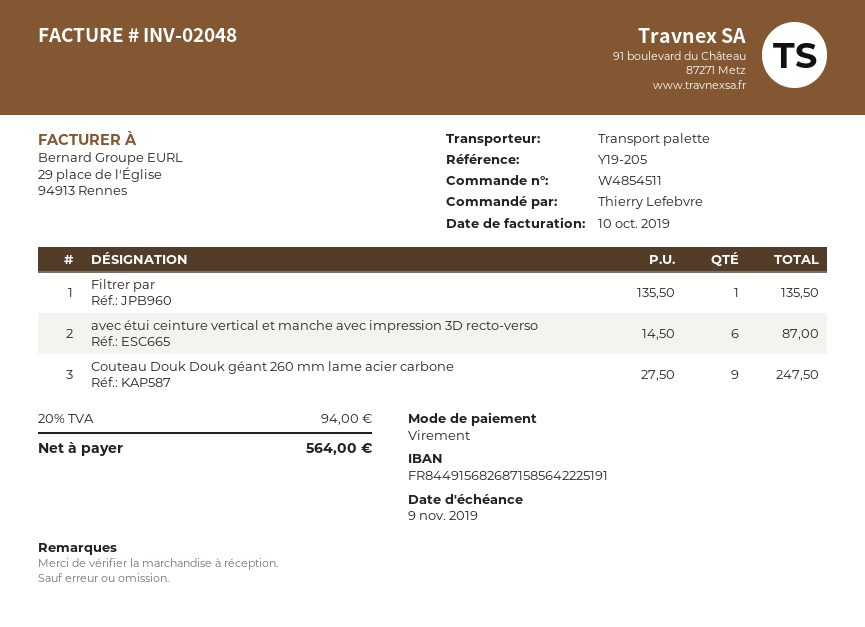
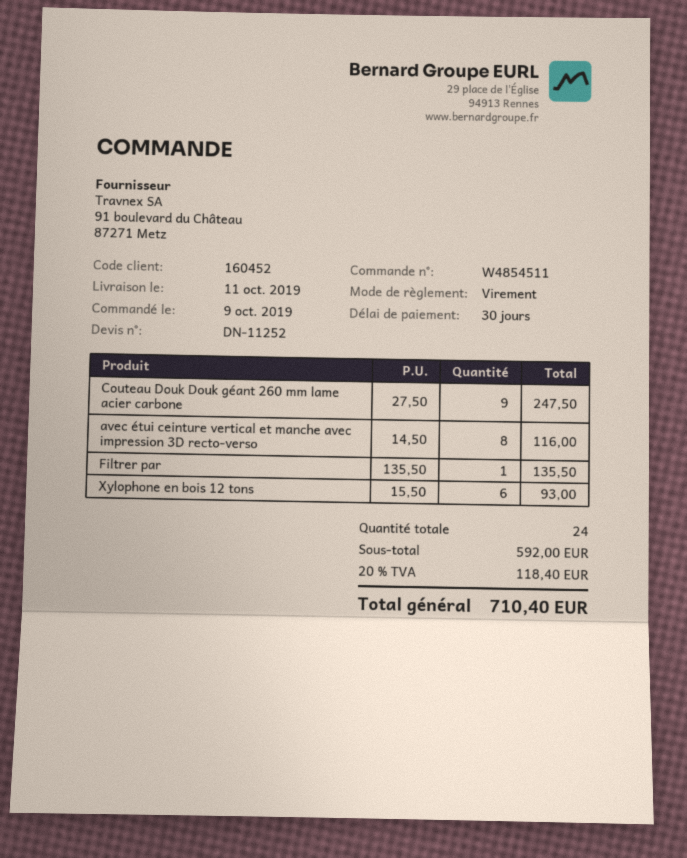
avec étui ceinture vertical et manche avec impression 3D recto-verso: 6 x 14.50 = 87.00 -> 8 x 14.50 = 116.00
Xylophone en bois 12 tons: none -> 6 x 15.50 = 93.00
tax: 20% = 94.00 -> 20% = 118.40
total: 564.00 -> 710.40

